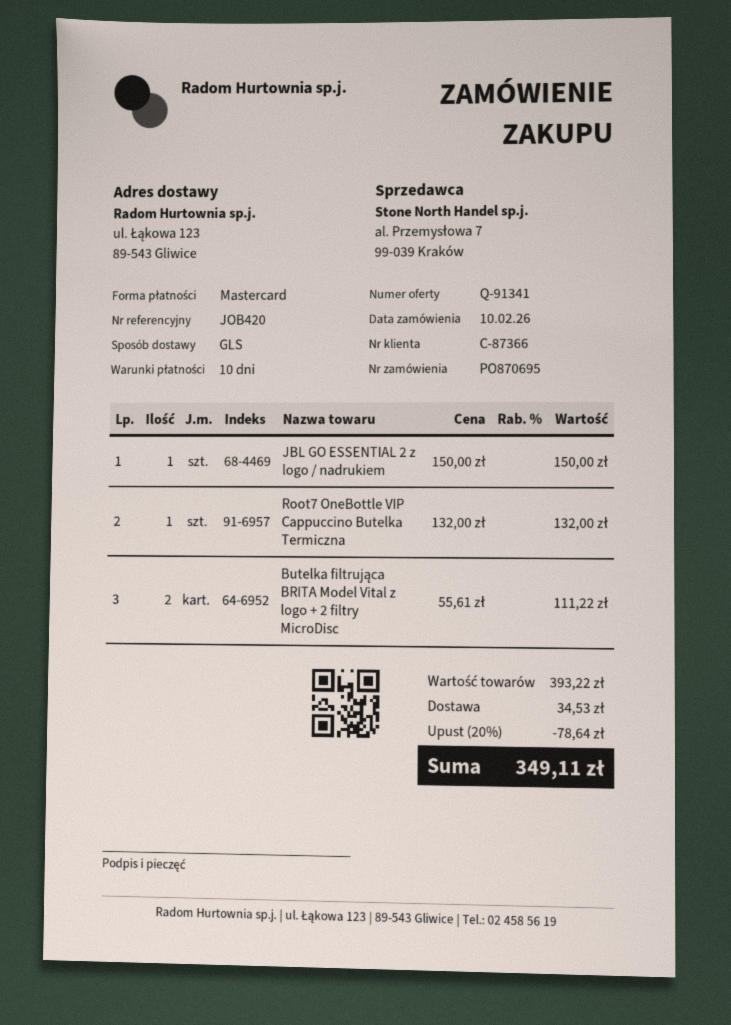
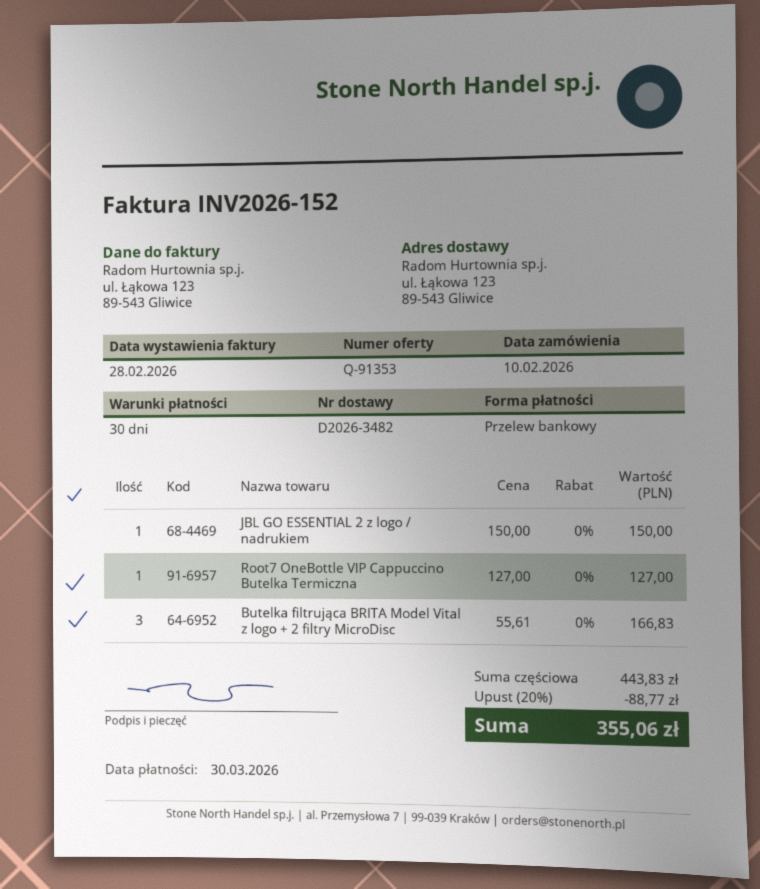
quote number: Q-91341 -> Q-91353
payment terms: 10 days -> 30 days
payment method: Mastercard -> bank transfer
Root7 OneBottle VIP Cappuccino Butelka Termiczna: 1 x 132.00 = 132.00 -> 1 x 127.00 = 127.00
Butelka filtrująca BRITA Model Vital z logo + 2 filtry MicroDisc: 2 x 55.61 = 111.22 -> 3 x 55.61 = 166.83
subtotal: 393.22 -> 443.83
discount: 20% = 78.64 -> 20% = 88.77
shipping: 34.53 -> none
total: 349.11 -> 355.06

